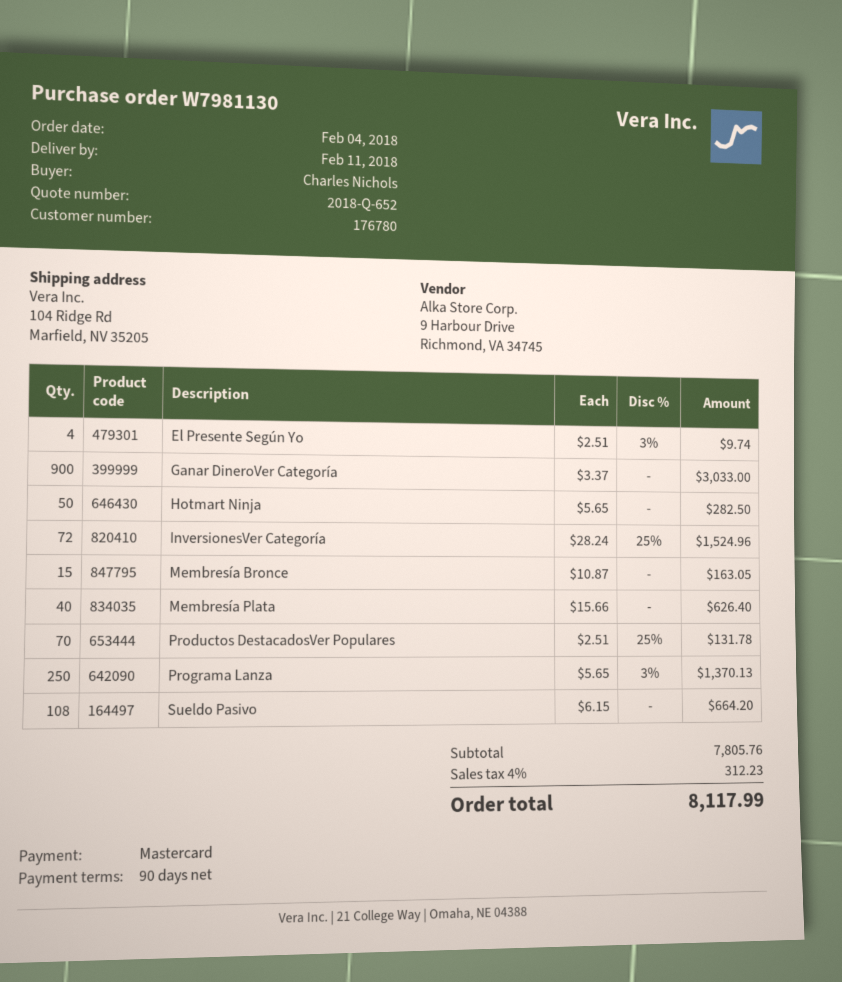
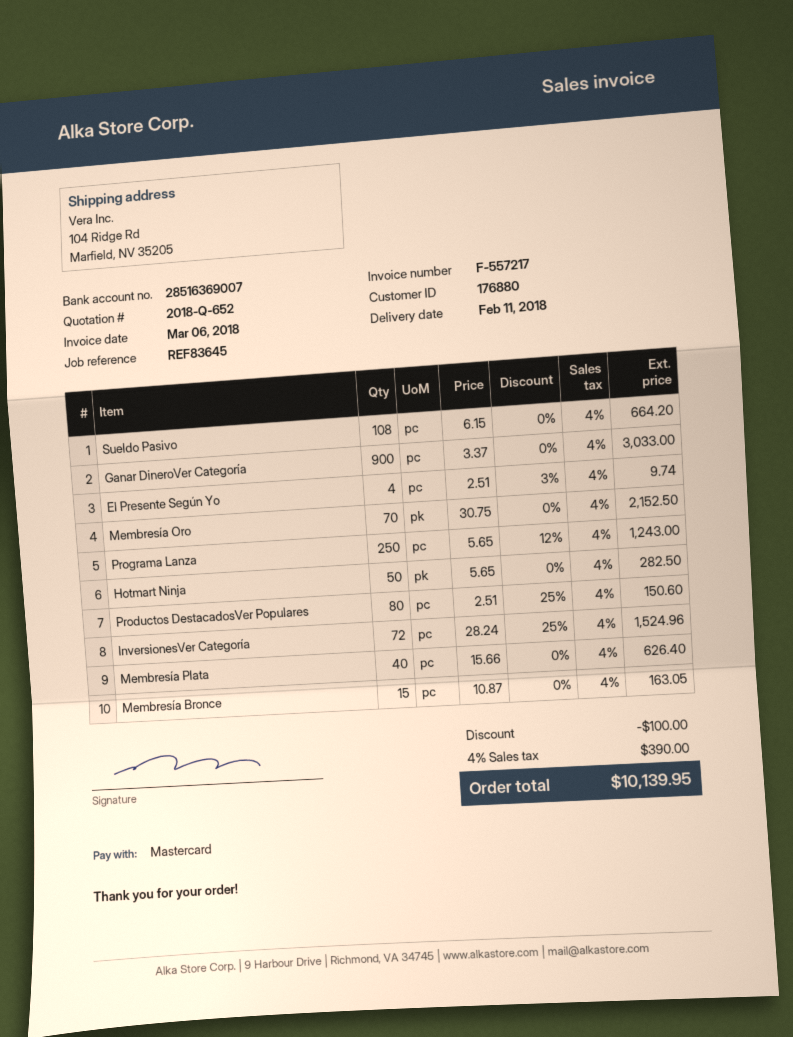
customer number: 176780 -> 176880
Productos DestacadosVer Populares: 70 x 2.51 - 25% = 131.78 -> 80 x 2.51 - 25% = 150.60
Programa Lanza: 250 x 5.65 - 3% = 1370.13 -> 250 x 5.65 - 12% = 1243.00
Membresía Oro: none -> 70 x 30.75 = 2152.50
discount: none -> 100.00
tax: 4% = 312.23 -> 4% = 390.00
total: 8117.99 -> 10139.95

